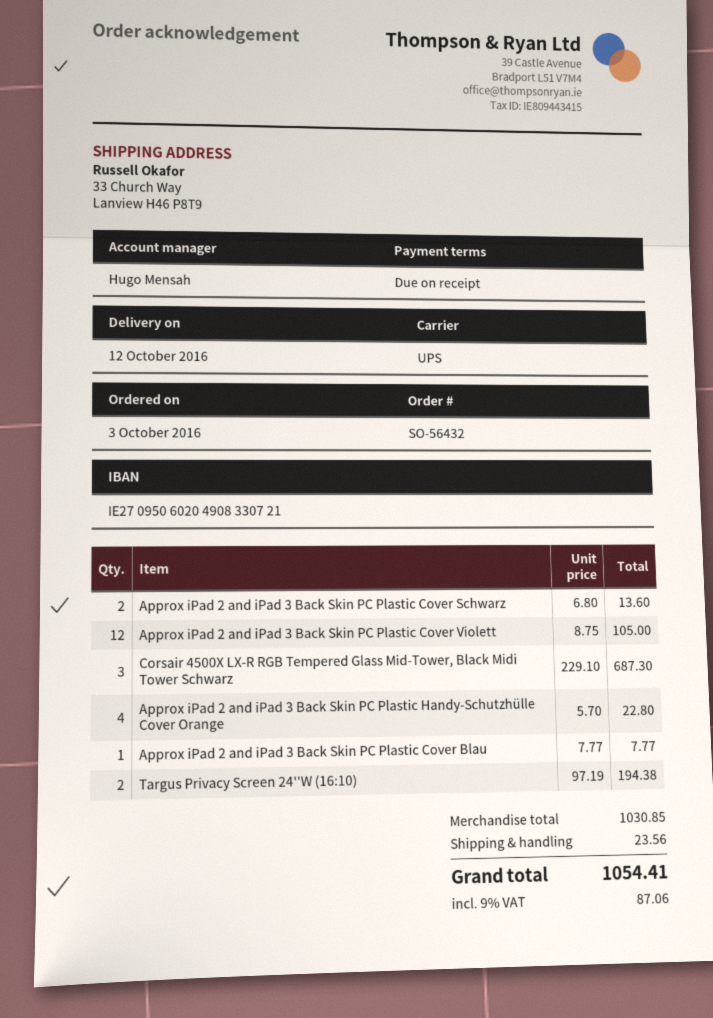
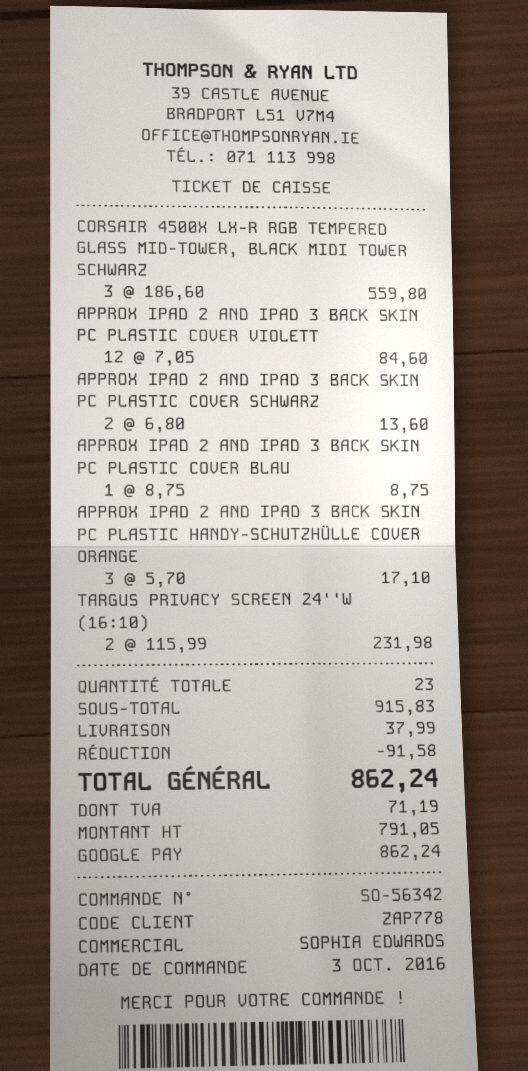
order number: SO-56432 -> SO-56342
sales rep: Hugo Mensah -> SOPHIA EDWARDS
Approx iPad 2 and iPad 3 Back Skin PC Plastic Cover Violett: 12 x 8.75 = 105.00 -> 12 x 7.05 = 84.60
Corsair 4500X LX-R RGB Tempered Glass Mid-Tower, Black Midi Tower Schwarz: 3 x 229.10 = 687.30 -> 3 x 186.60 = 559.80
Approx iPad 2 and iPad 3 Back Skin PC Plastic Handy-Schutzhülle Cover Orange: 4 x 5.70 = 22.80 -> 3 x 5.70 = 17.10
Approx iPad 2 and iPad 3 Back Skin PC Plastic Cover Blau: 1 x 7.77 = 7.77 -> 1 x 8.75 = 8.75
Targus Privacy Screen 24''W (16:10): 2 x 97.19 = 194.38 -> 2 x 115.99 = 231.98
subtotal: 1030.85 -> 915.83
discount: none -> 91.58
shipping: 23.56 -> 37.99
tax: 87.06 -> 71.19
total: 1054.41 -> 862.24

